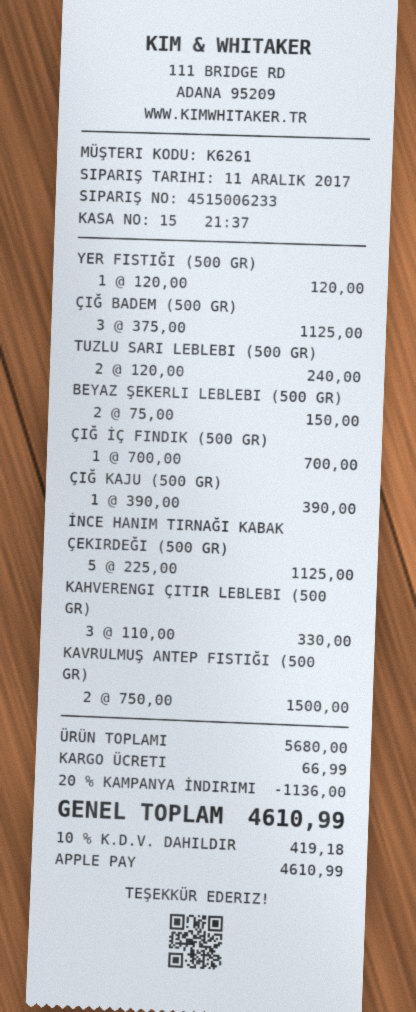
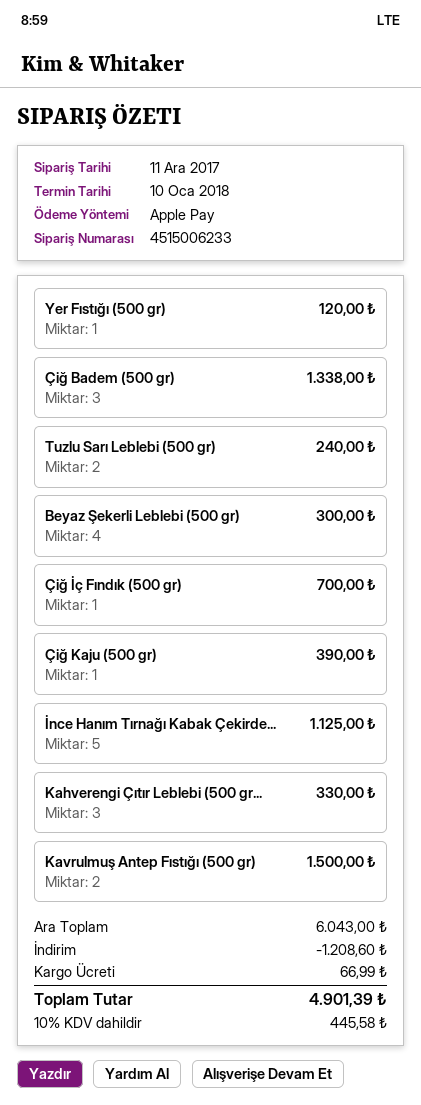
ÇIĞ BADEM (500 GR): 3 for 1125.00 -> 3 for 1338.00
BEYAZ ŞEKERLI LEBLEBI (500 GR): 2 for 150.00 -> 4 for 300.00
subtotal: 5680.00 -> 6043.00
discount: 1136.00 -> 1208.60
tax: 10% = 419.18 -> 10% = 445.58
total: 4610.99 -> 4901.39

